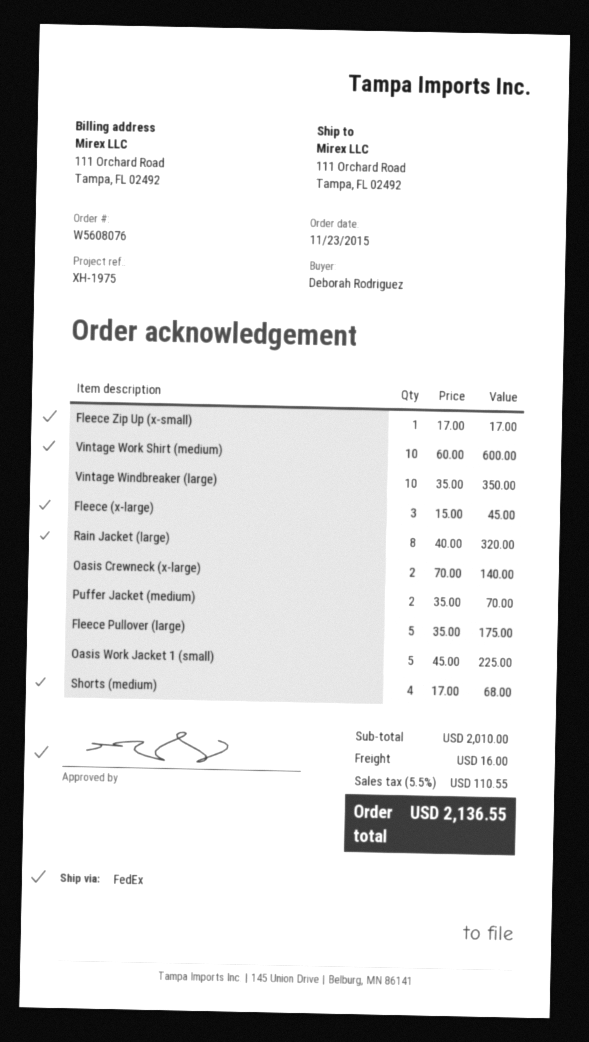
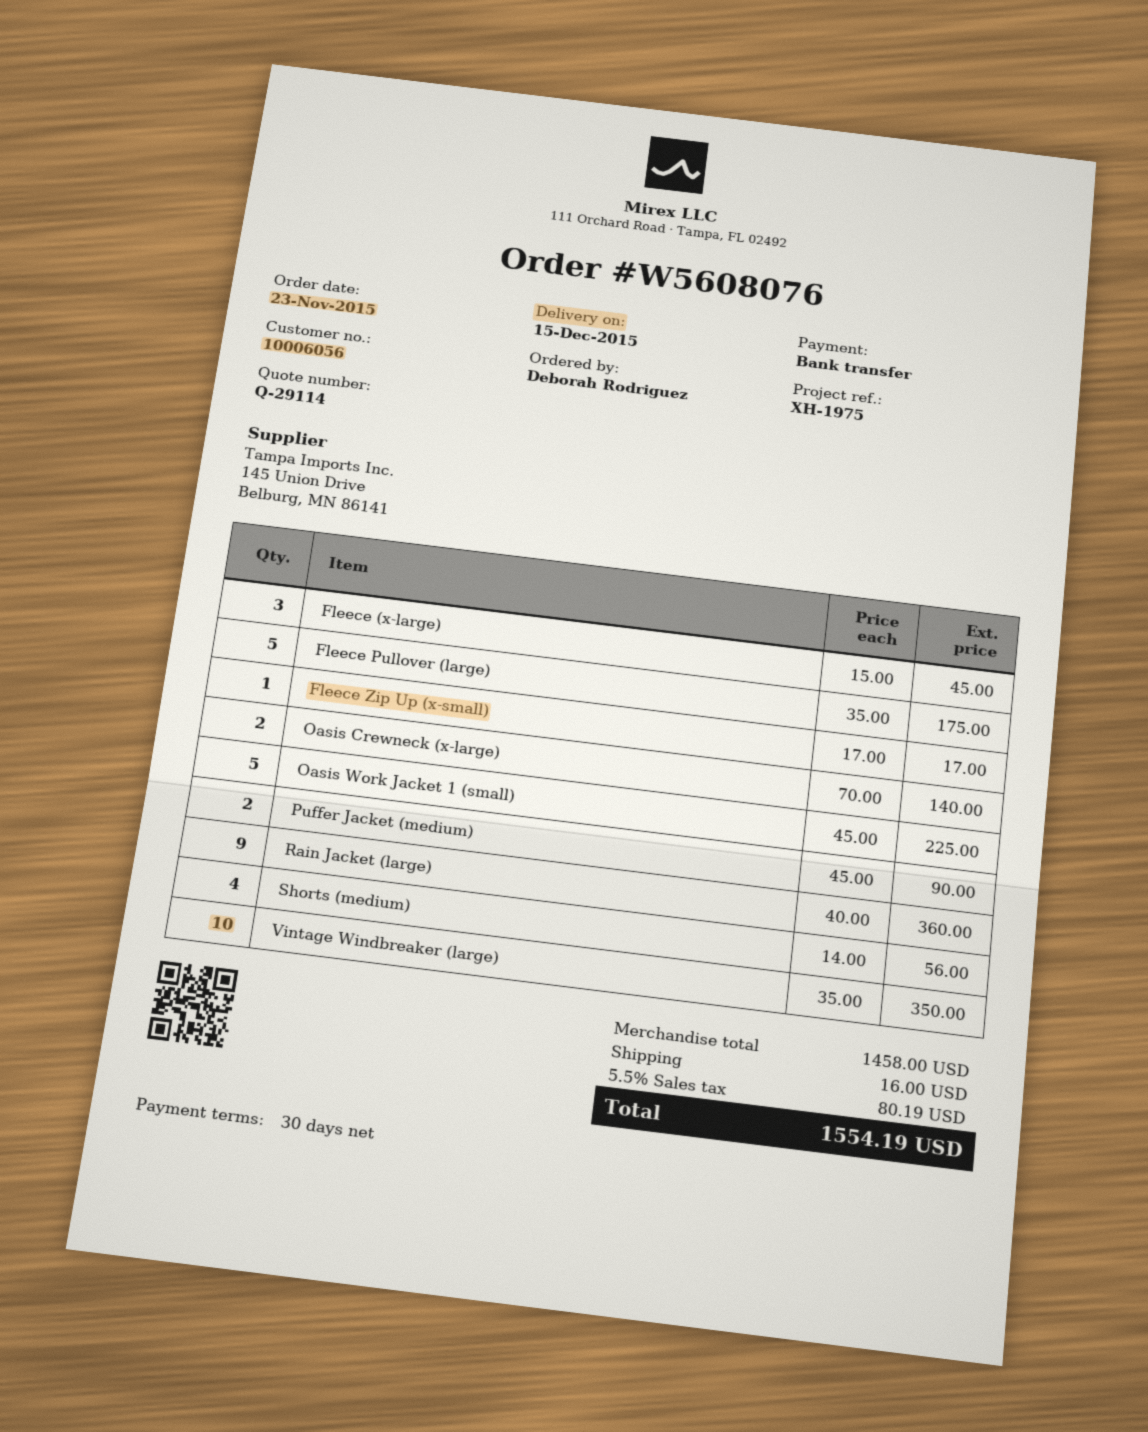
Vintage Work Shirt (medium): 10 x 60.00 = 600.00 -> none
Rain Jacket (large): 8 x 40.00 = 320.00 -> 9 x 40.00 = 360.00
Puffer Jacket (medium): 2 x 35.00 = 70.00 -> 2 x 45.00 = 90.00
Shorts (medium): 4 x 17.00 = 68.00 -> 4 x 14.00 = 56.00
subtotal: 2010.00 -> 1458.00
tax: 5.5% = 110.55 -> 5.5% = 80.19
total: 2136.55 -> 1554.19

